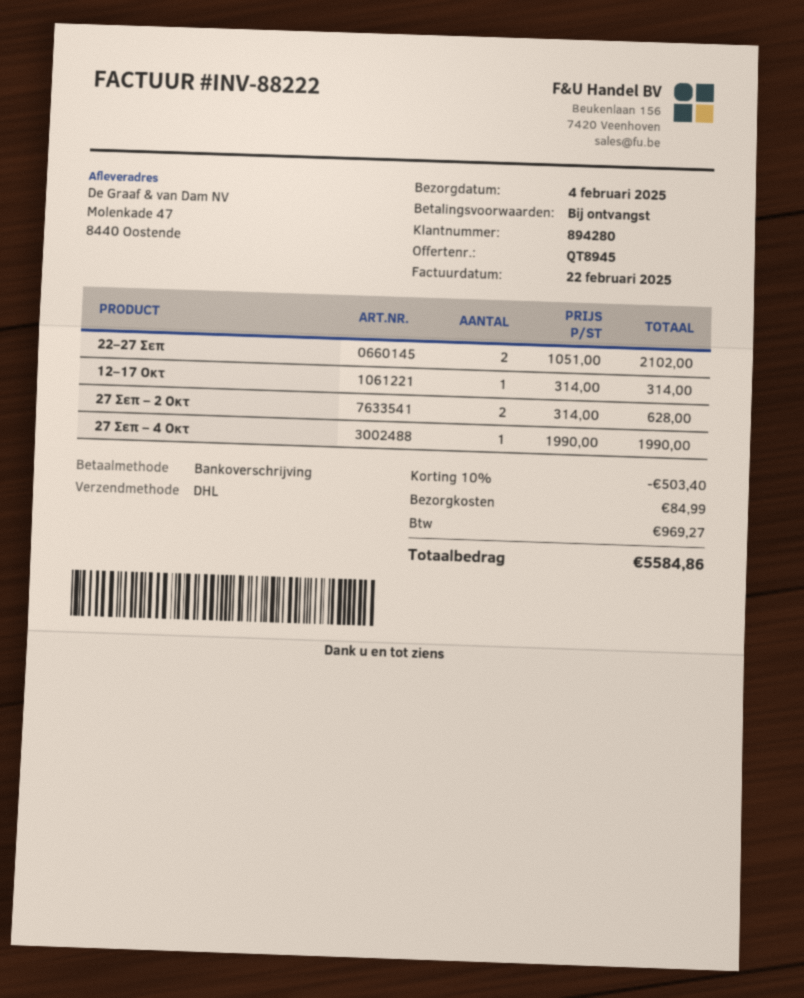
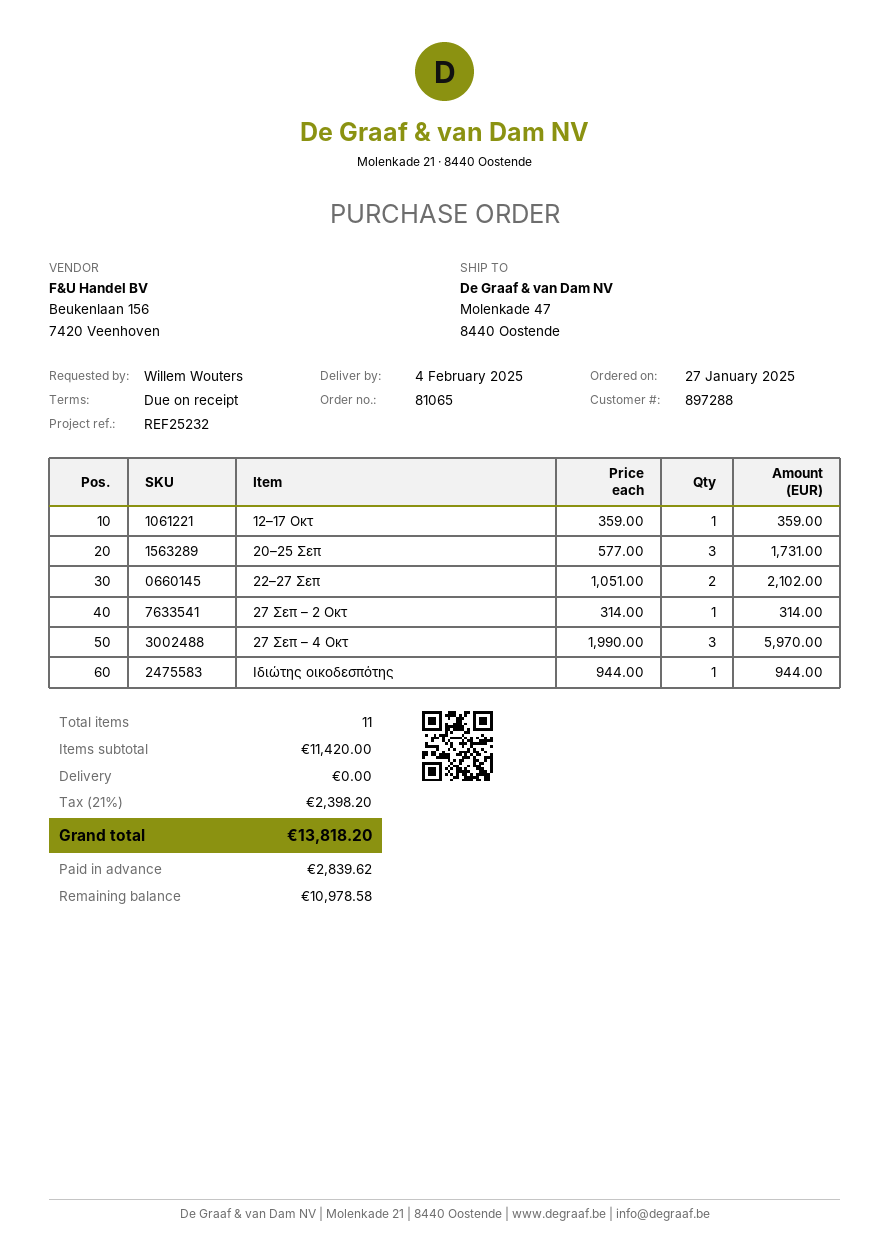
customer number: 894280 -> 897288
12–17 Οκτ: 1 x 314.00 = 314.00 -> 1 x 359.00 = 359.00
27 Σεπ – 2 Οκτ: 2 x 314.00 = 628.00 -> 1 x 314.00 = 314.00
27 Σεπ – 4 Οκτ: 1 x 1990.00 = 1990.00 -> 3 x 1990.00 = 5970.00
20–25 Σεπ: none -> 3 x 577.00 = 1731.00
Ιδιώτης οικοδεσπότης: none -> 1 x 944.00 = 944.00
discount: 10% = 503.40 -> none
shipping: 84.99 -> 0.00
tax: 969.27 -> 2398.20
total: 5584.86 -> 13818.20

